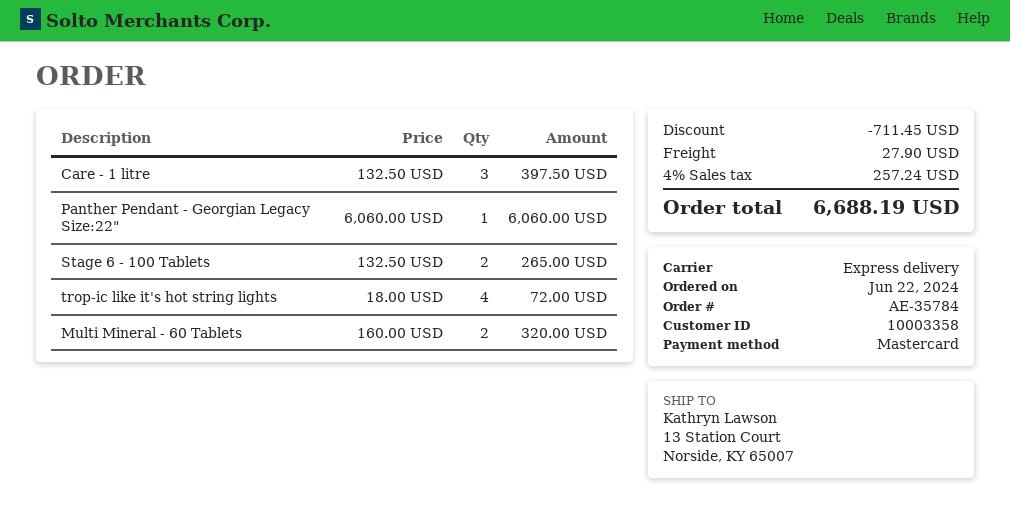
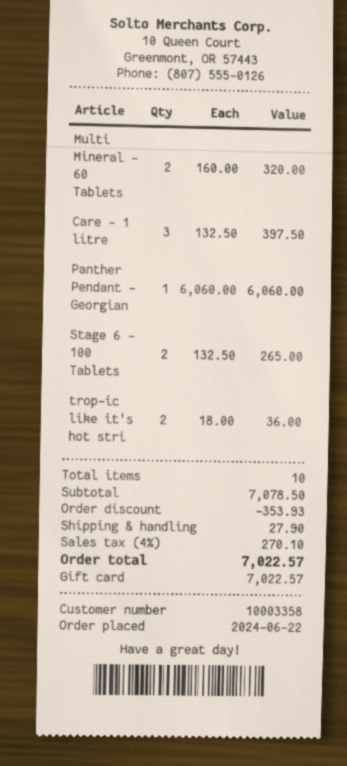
payment method: Mastercard -> gift card
trop-ic like it's hot string lights: 4 x 18.00 = 72.00 -> 2 x 18.00 = 36.00
discount: 711.45 -> 353.93
tax: 4% = 257.24 -> 4% = 270.10
total: 6688.19 -> 7022.57

